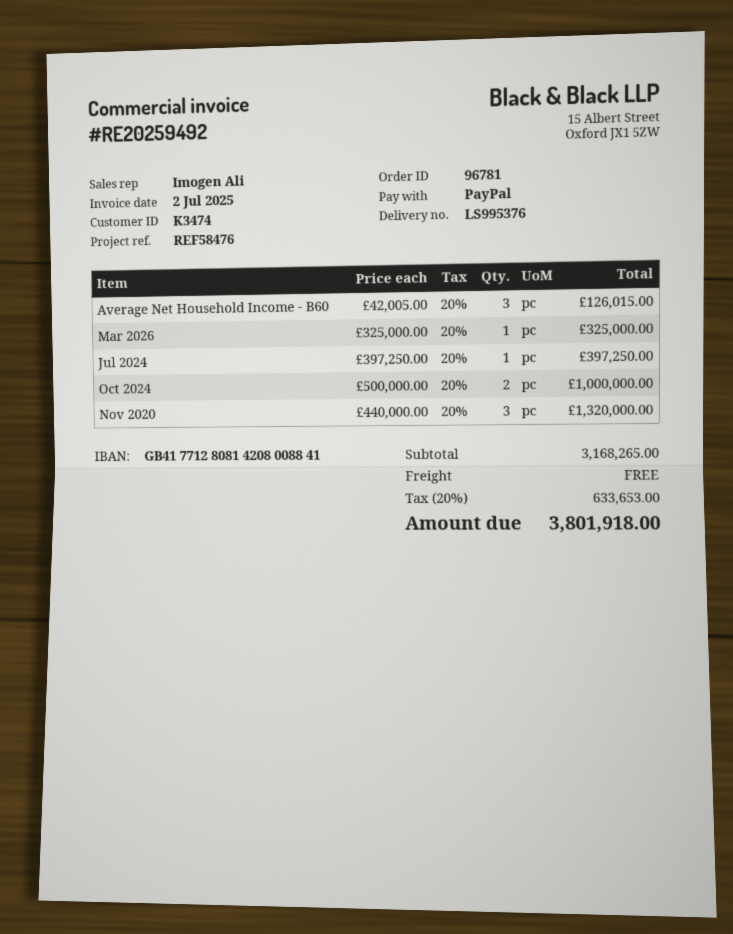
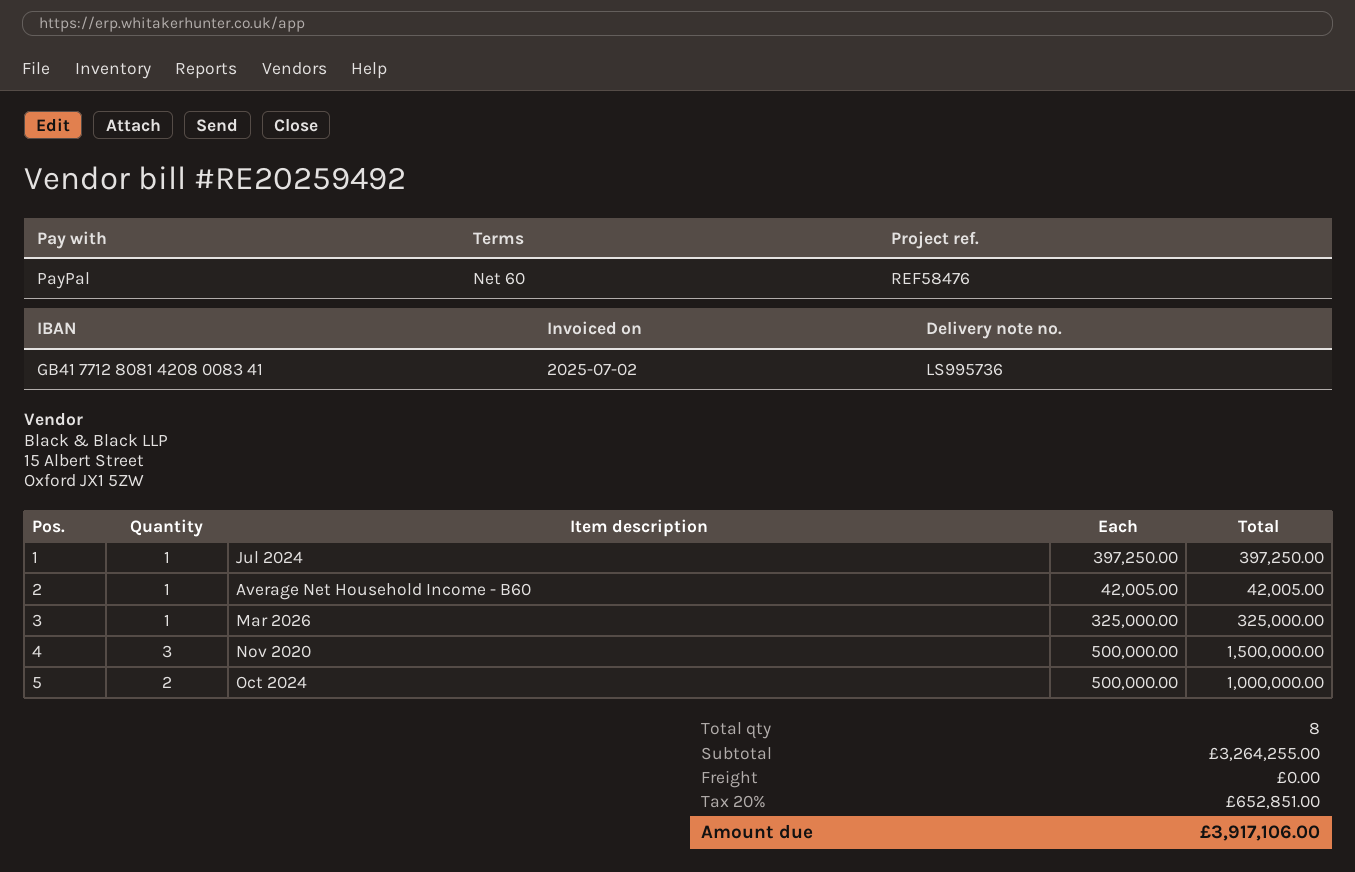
delivery note number: LS995376 -> LS995736
bank account: GB41771280814208008841 -> GB41771280814208008341
Average Net Household Income - B60: 3 x 42005.00 = 126015.00 -> 1 x 42005.00 = 42005.00
Nov 2020: 3 x 440000.00 = 1320000.00 -> 3 x 500000.00 = 1500000.00
subtotal: 3168265.00 -> 3264255.00
tax: 20% = 633653.00 -> 20% = 652851.00
total: 3801918.00 -> 3917106.00

